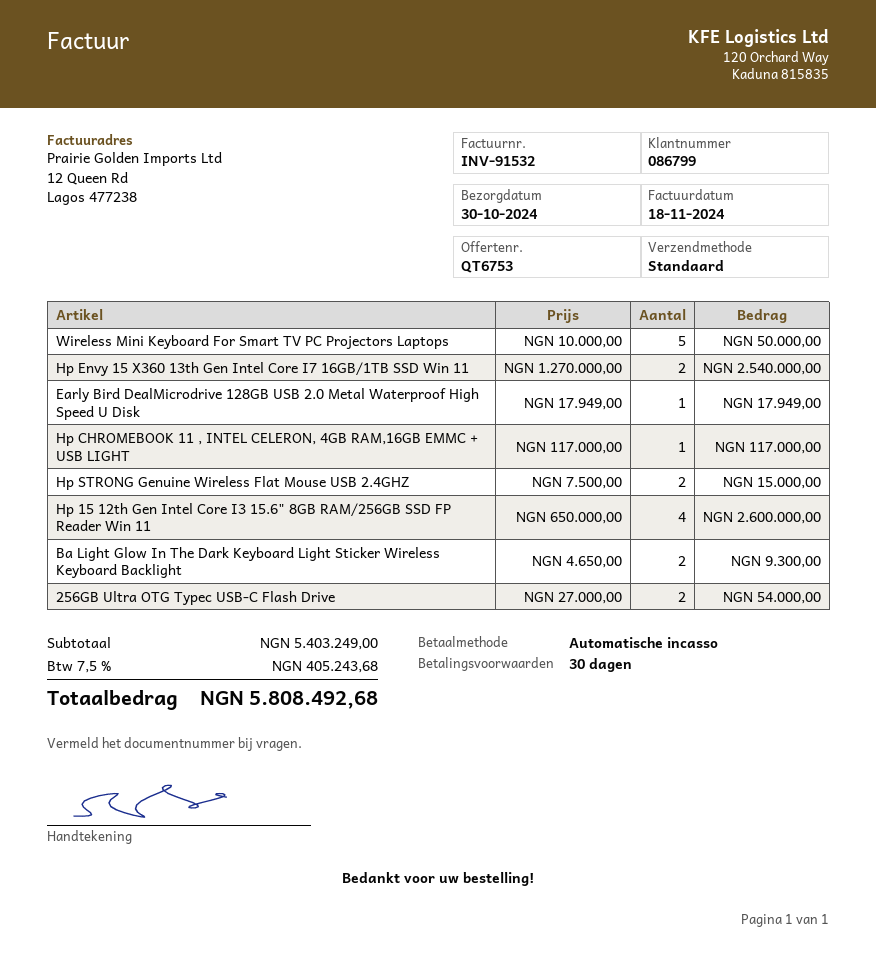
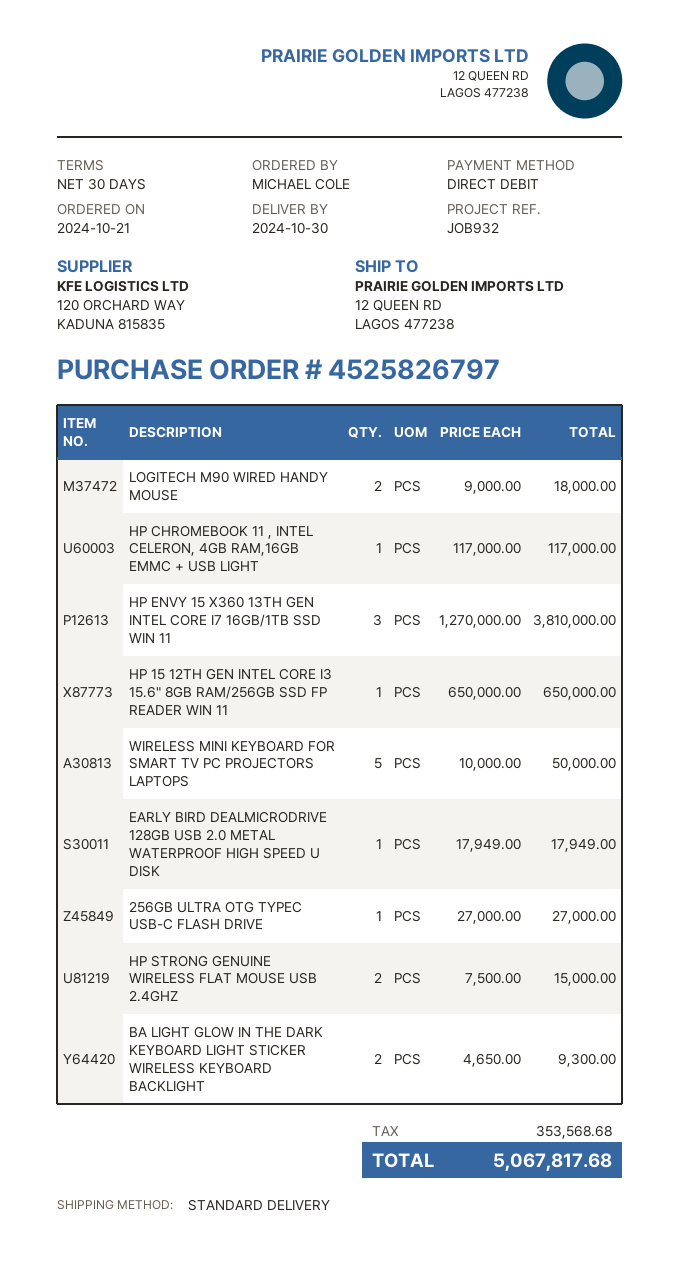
Hp Envy 15 X360 13th Gen Intel Core I7 16GB/1TB SSD Win 11: 2 x 1270000.00 = 2540000.00 -> 3 x 1270000.00 = 3810000.00
Hp 15 12th Gen Intel Core I3 15.6" 8GB RAM/256GB SSD FP Reader Win 11: 4 x 650000.00 = 2600000.00 -> 1 x 650000.00 = 650000.00
256GB Ultra OTG Typec USB-C Flash Drive: 2 x 27000.00 = 54000.00 -> 1 x 27000.00 = 27000.00
LOGITECH M90 WIRED HANDY MOUSE: none -> 2 x 9000.00 = 18000.00
tax: 405243.68 -> 353568.68
total: 5808492.68 -> 5067817.68

